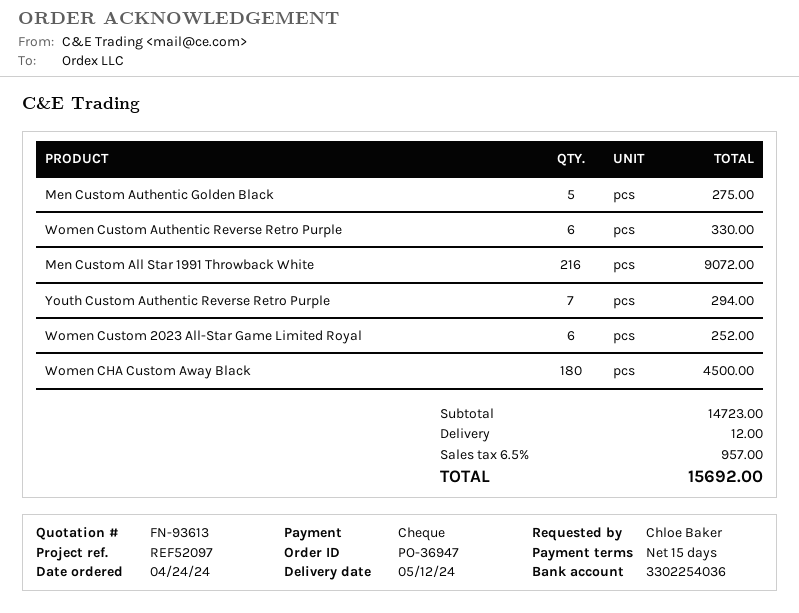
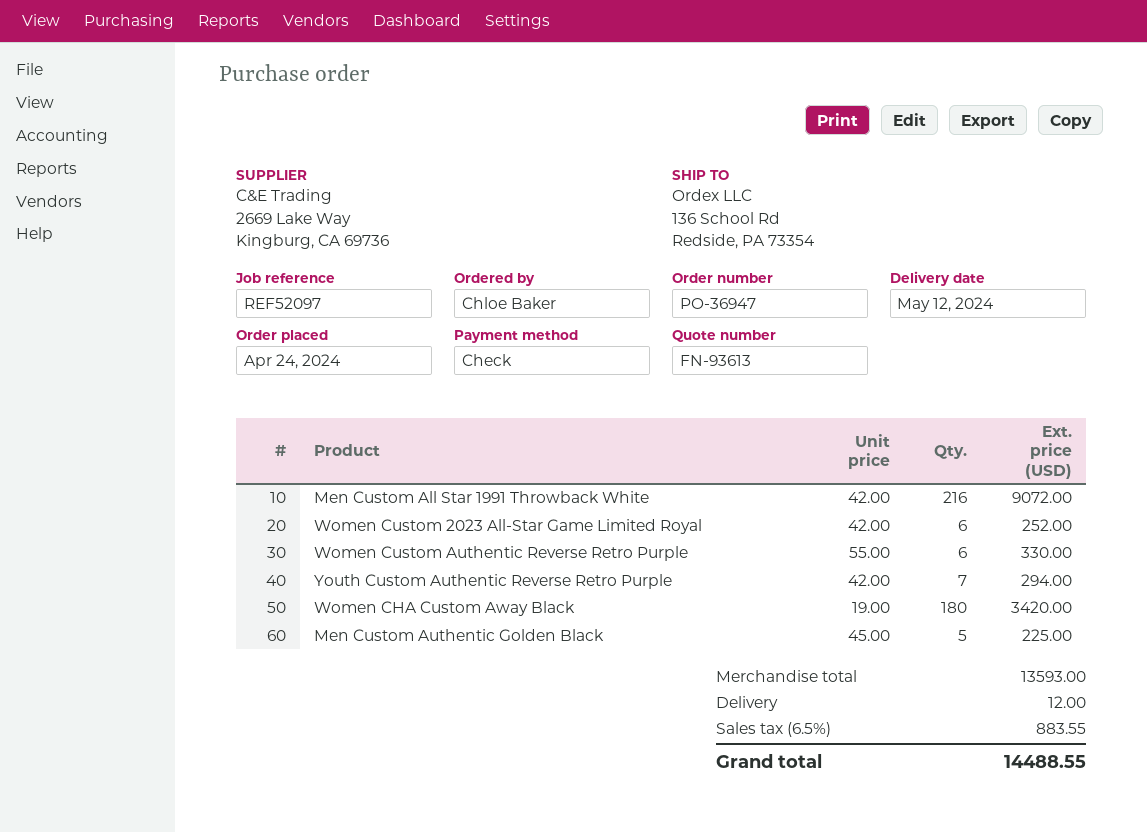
Men Custom Authentic Golden Black: 5 for 275.00 -> 5 for 225.00
Women CHA Custom Away Black: 180 for 4500.00 -> 180 for 3420.00
subtotal: 14723.00 -> 13593.00
tax: 6.5% = 957.00 -> 6.5% = 883.55
total: 15692.00 -> 14488.55

